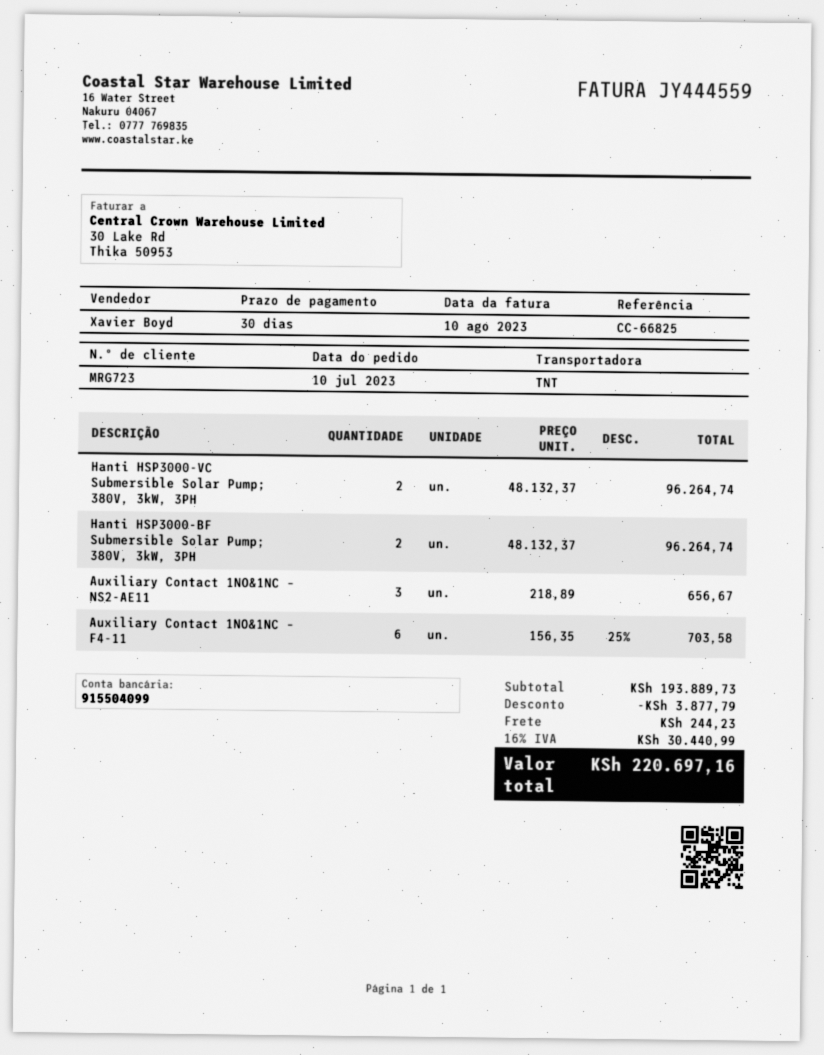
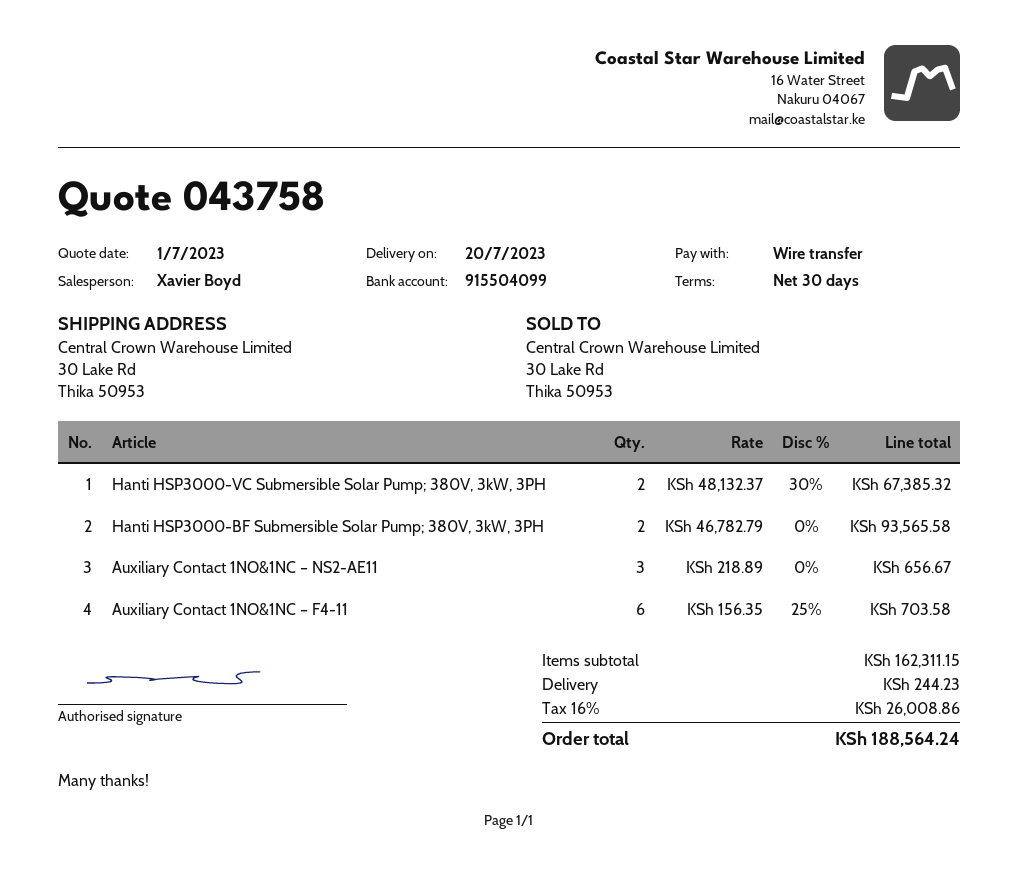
Hanti HSP3000-VC Submersible Solar Pump; 380V, 3kW, 3PH: 2 x 48132.37 = 96264.74 -> 2 x 48132.37 - 30% = 67385.32
Hanti HSP3000-BF Submersible Solar Pump; 380V, 3kW, 3PH: 2 x 48132.37 = 96264.74 -> 2 x 46782.79 = 93565.58
subtotal: 193889.73 -> 162311.15
discount: 3877.79 -> none
tax: 16% = 30440.99 -> 16% = 26008.86
total: 220697.16 -> 188564.24

